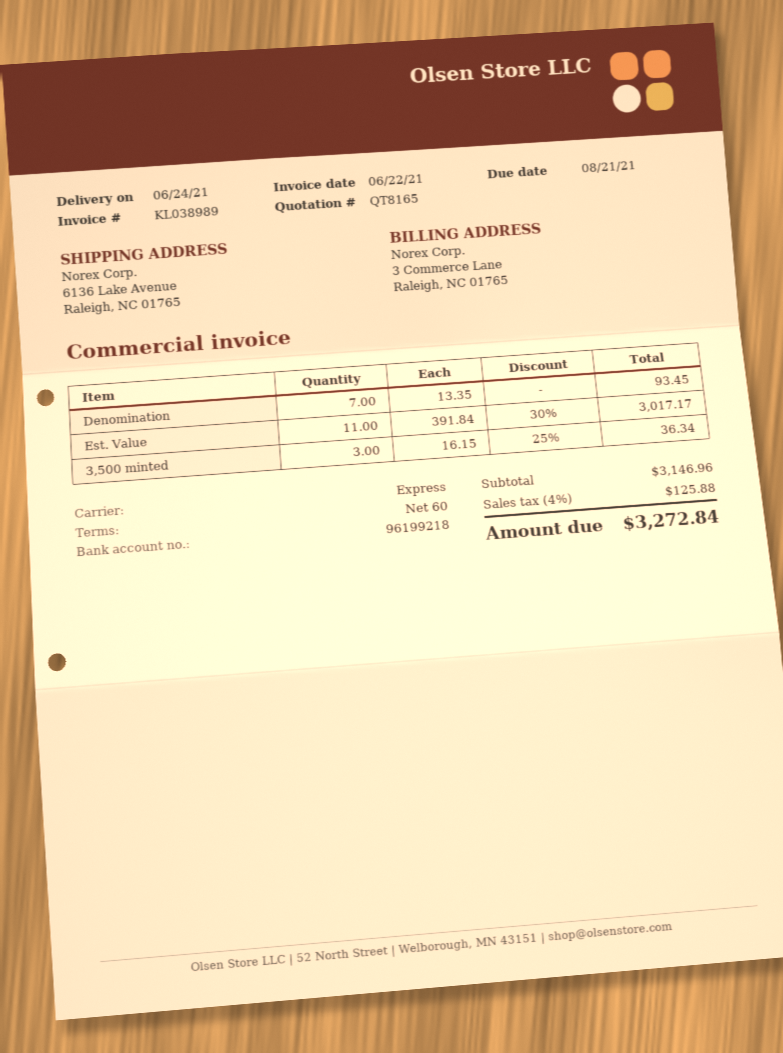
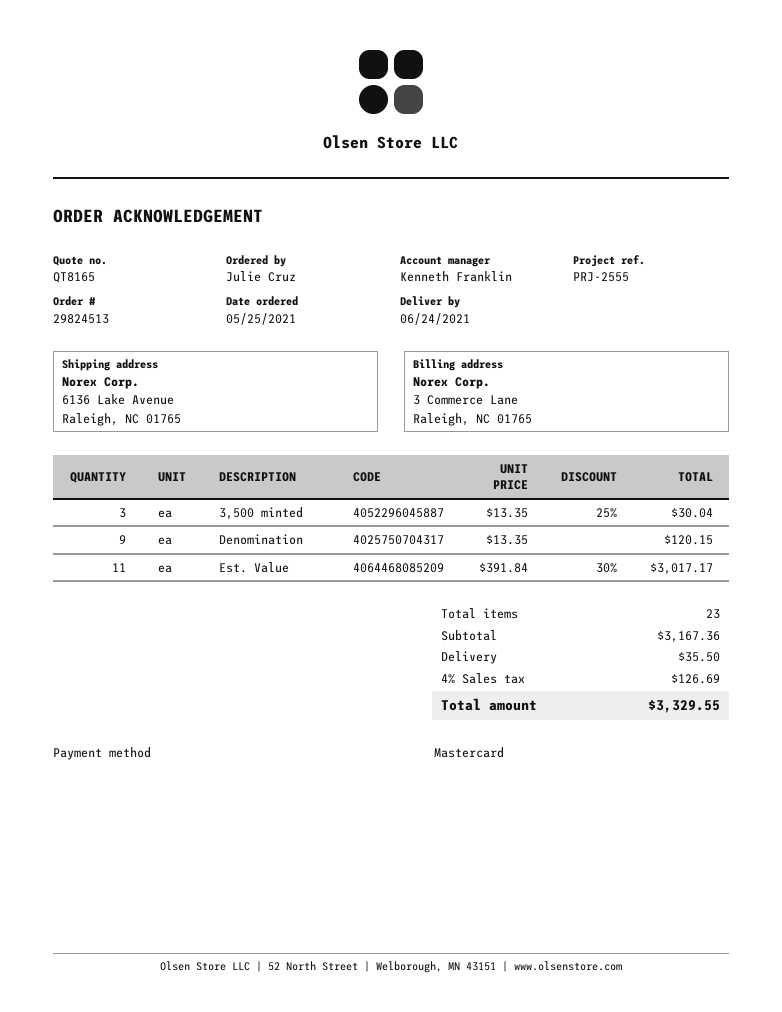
Denomination: 7 x 13.35 = 93.45 -> 9 x 13.35 = 120.15
3,500 minted: 3 x 16.15 - 25% = 36.34 -> 3 x 13.35 - 25% = 30.04
subtotal: 3146.96 -> 3167.36
shipping: none -> 35.50
tax: 4% = 125.88 -> 4% = 126.69
total: 3272.84 -> 3329.55

